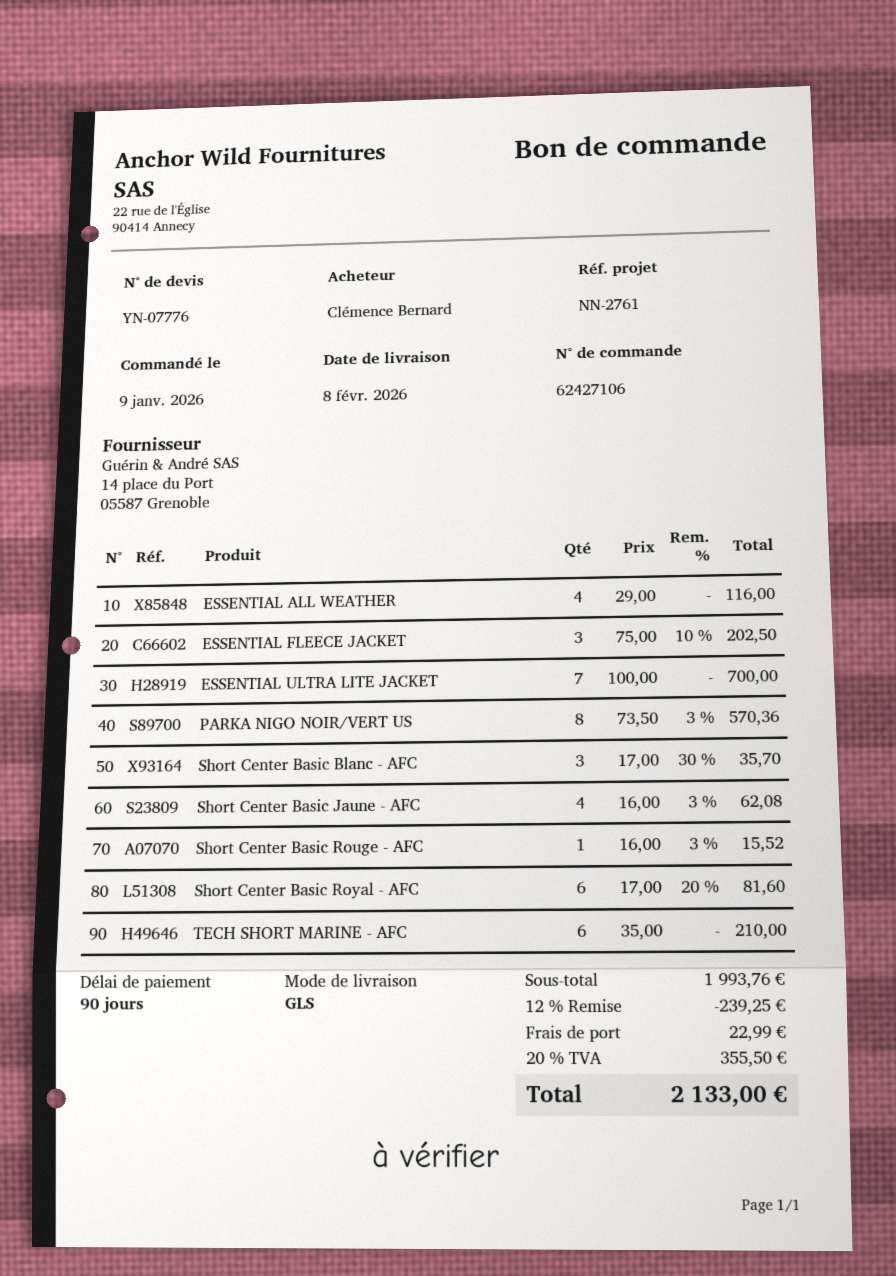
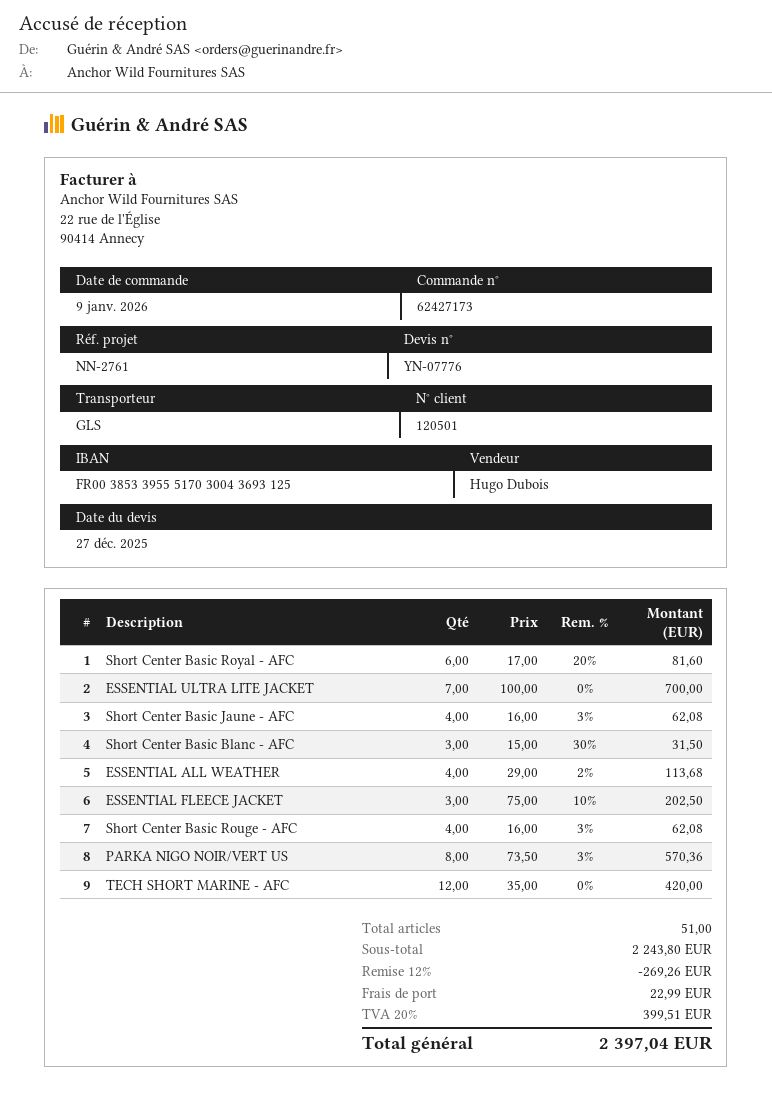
order number: 62427106 -> 62427173
ESSENTIAL ALL WEATHER: 4 x 29.00 = 116.00 -> 4 x 29.00 - 2% = 113.68
Short Center Basic Blanc - AFC: 3 x 17.00 - 30% = 35.70 -> 3 x 15.00 - 30% = 31.50
Short Center Basic Rouge - AFC: 1 x 16.00 - 3% = 15.52 -> 4 x 16.00 - 3% = 62.08
TECH SHORT MARINE - AFC: 6 x 35.00 = 210.00 -> 12 x 35.00 = 420.00
subtotal: 1993.76 -> 2243.80
discount: 12% = 239.25 -> 12% = 269.26
tax: 20% = 355.50 -> 20% = 399.51
total: 2133.00 -> 2397.04

